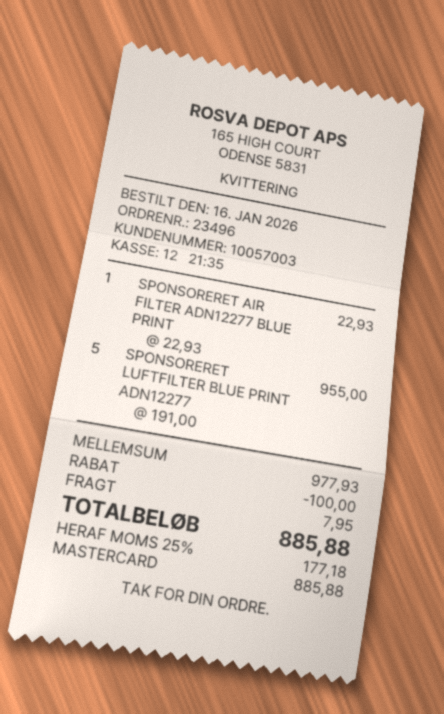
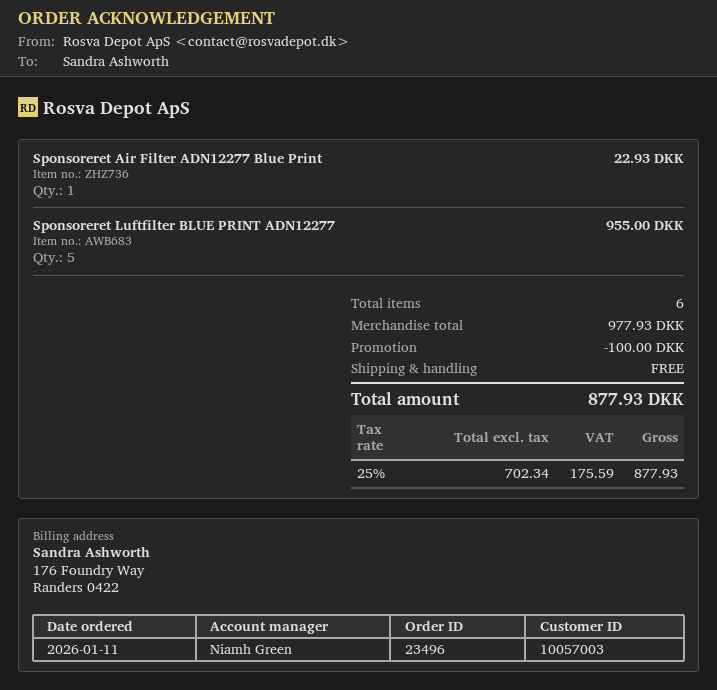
order date: 2026-01-16 -> 2026-01-11
shipping: 7.95 -> 0.00
tax: 25% = 177.18 -> 25% = 175.59
total: 885.88 -> 877.93

